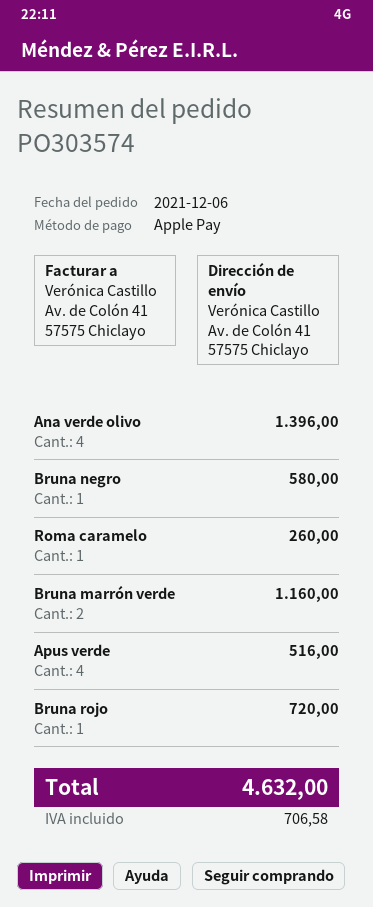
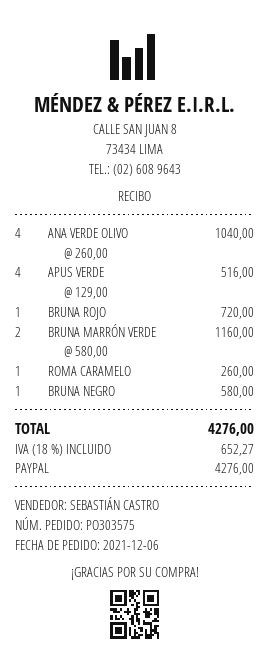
order number: PO303574 -> PO303575
payment method: Apple Pay -> PayPal
Ana verde olivo: 4 for 1396.00 -> 4 for 1040.00
tax: 706.58 -> 652.27
total: 4632.00 -> 4276.00

